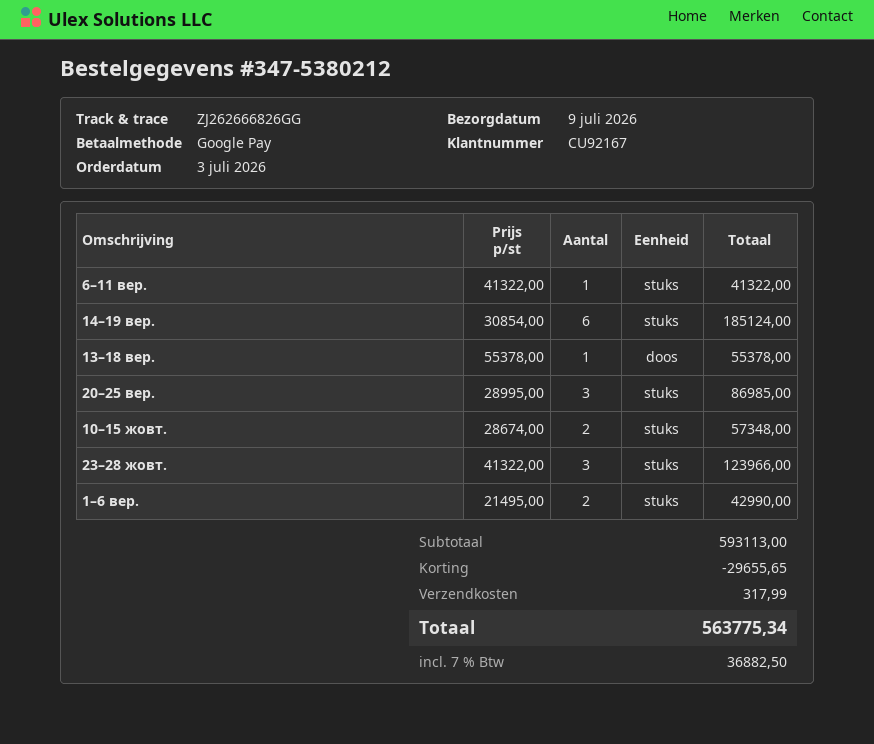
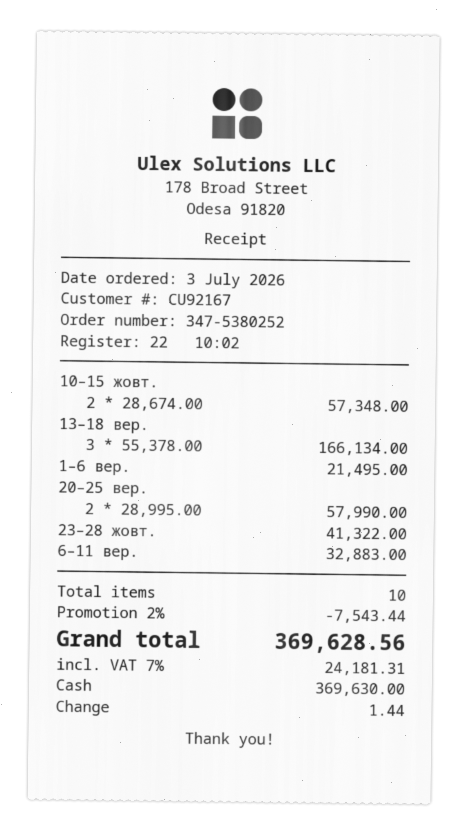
order number: 347-5380212 -> 347-5380252
payment method: Google Pay -> cash
6–11 вер.: 1 x 41322.00 = 41322.00 -> 1 x 32883.00 = 32883.00
14–19 вер.: 6 x 30854.00 = 185124.00 -> none
13–18 вер.: 1 x 55378.00 = 55378.00 -> 3 x 55378.00 = 166134.00
20–25 вер.: 3 x 28995.00 = 86985.00 -> 2 x 28995.00 = 57990.00
23–28 жовт.: 3 x 41322.00 = 123966.00 -> 1 x 41322.00 = 41322.00
1–6 вер.: 2 x 21495.00 = 42990.00 -> 1 x 21495.00 = 21495.00
discount: 29655.65 -> 7543.44
shipping: 317.99 -> none
tax: 7% = 36882.50 -> 7% = 24181.31
total: 563775.34 -> 369628.56

